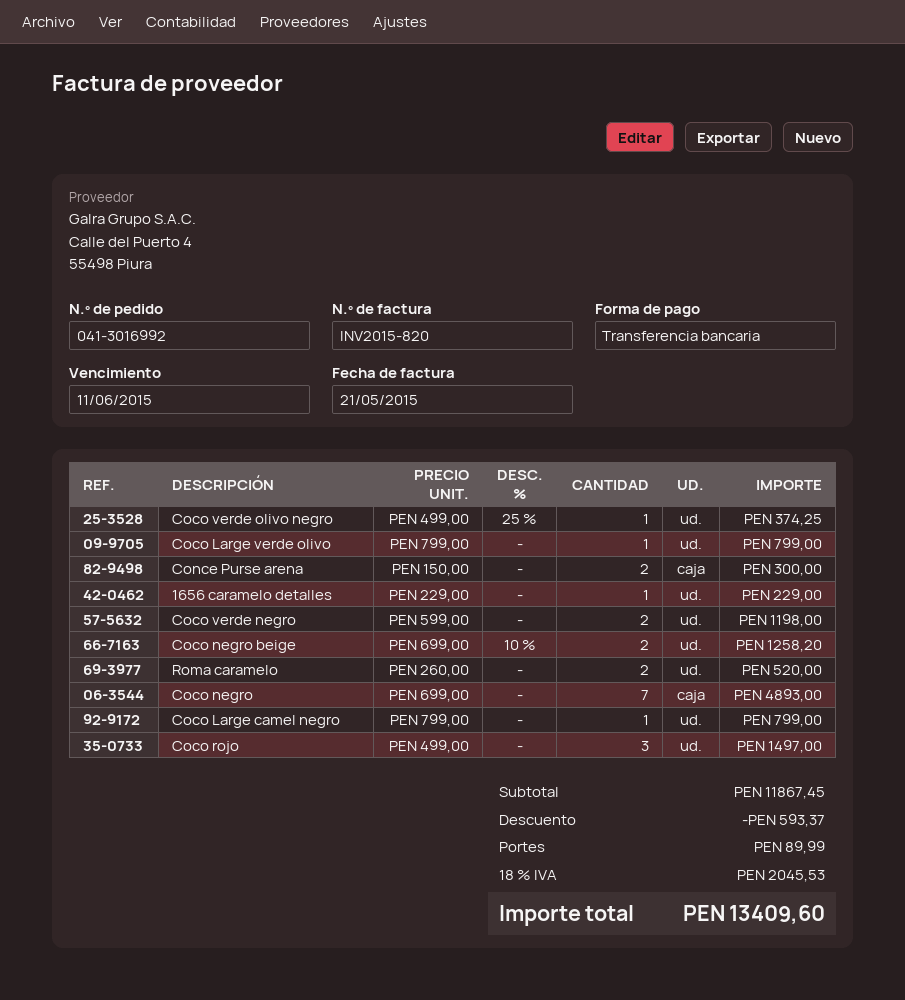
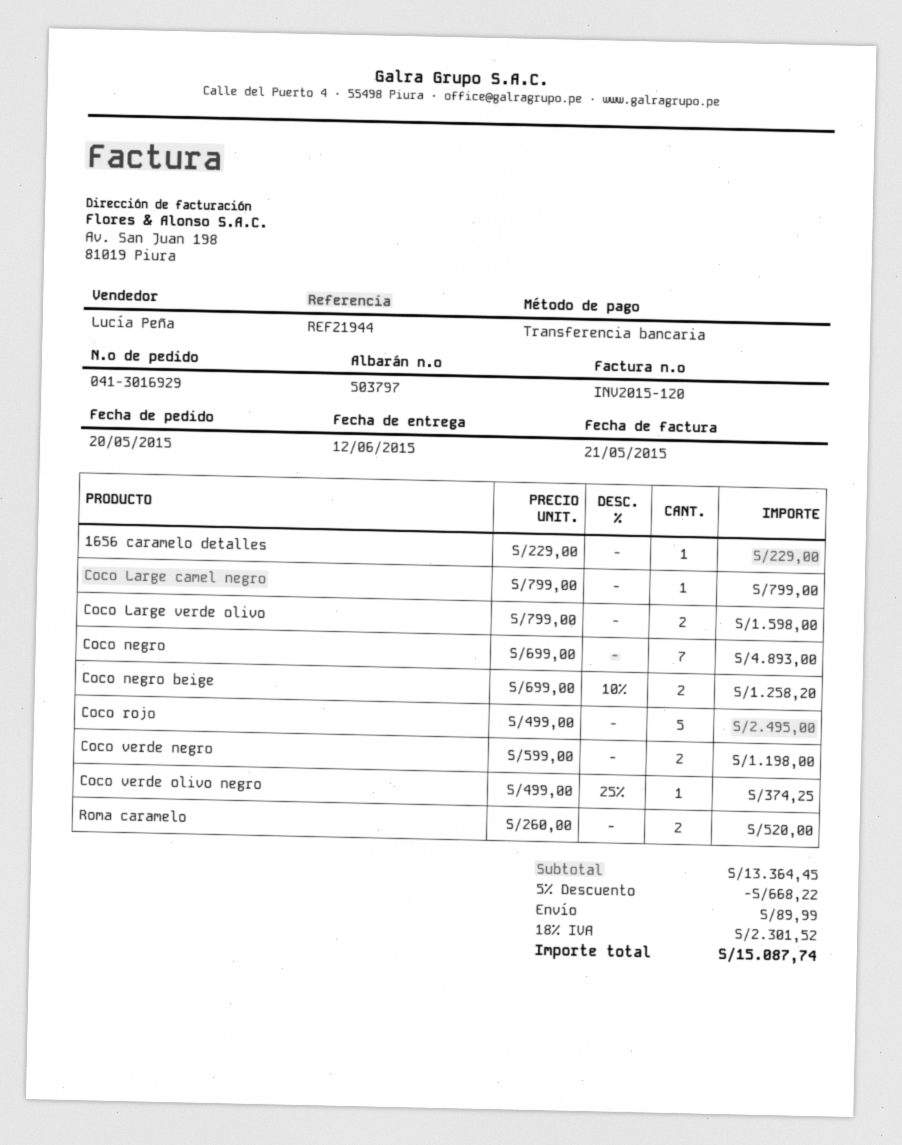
order number: 041-3016992 -> 041-3016929
invoice number: INV2015-820 -> INV2015-120
Coco Large verde olivo: 1 x 799.00 = 799.00 -> 2 x 799.00 = 1598.00
Conce Purse arena: 2 x 150.00 = 300.00 -> none
Coco rojo: 3 x 499.00 = 1497.00 -> 5 x 499.00 = 2495.00
subtotal: 11867.45 -> 13364.45
discount: 593.37 -> 668.22
tax: 18% = 2045.53 -> 18% = 2301.52
total: 13409.60 -> 15087.74

